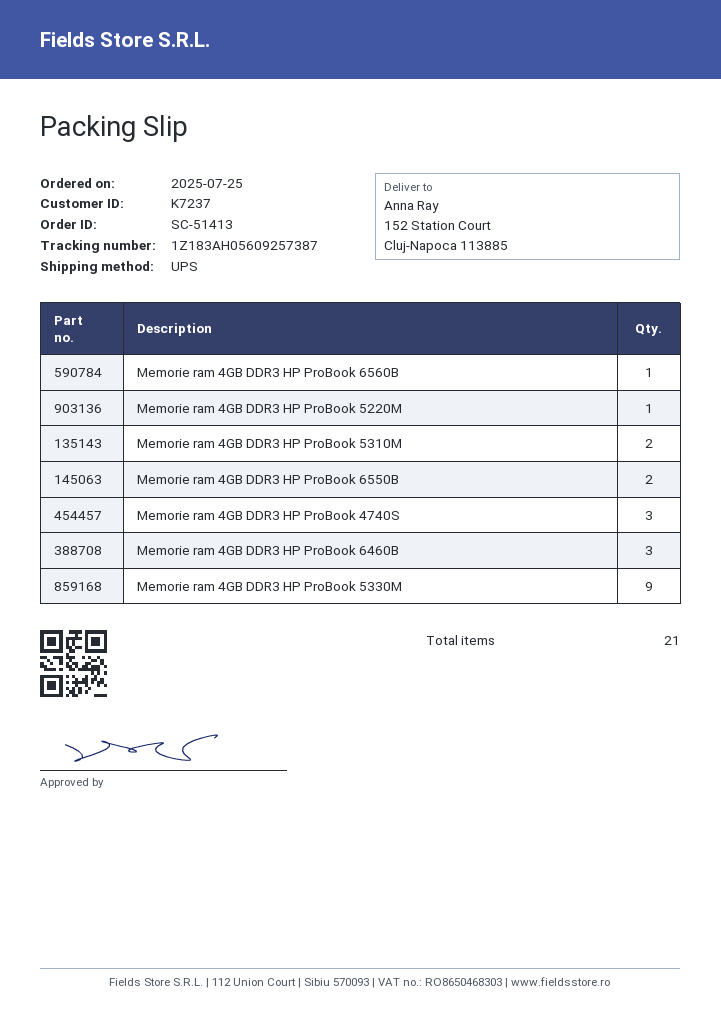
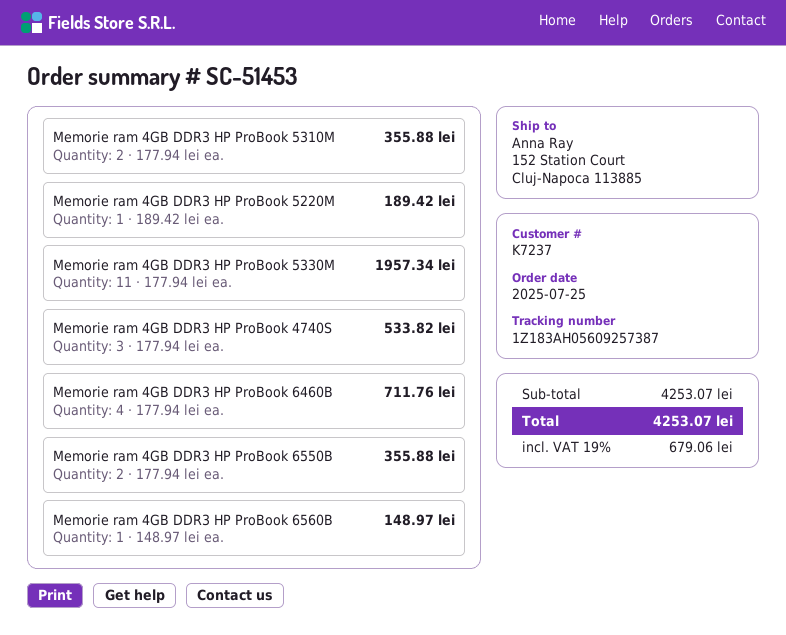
order number: SC-51413 -> SC-51453
Memorie ram 4GB DDR3 HP ProBook 6460B: 3 -> 4
Memorie ram 4GB DDR3 HP ProBook 5330M: 9 -> 11

